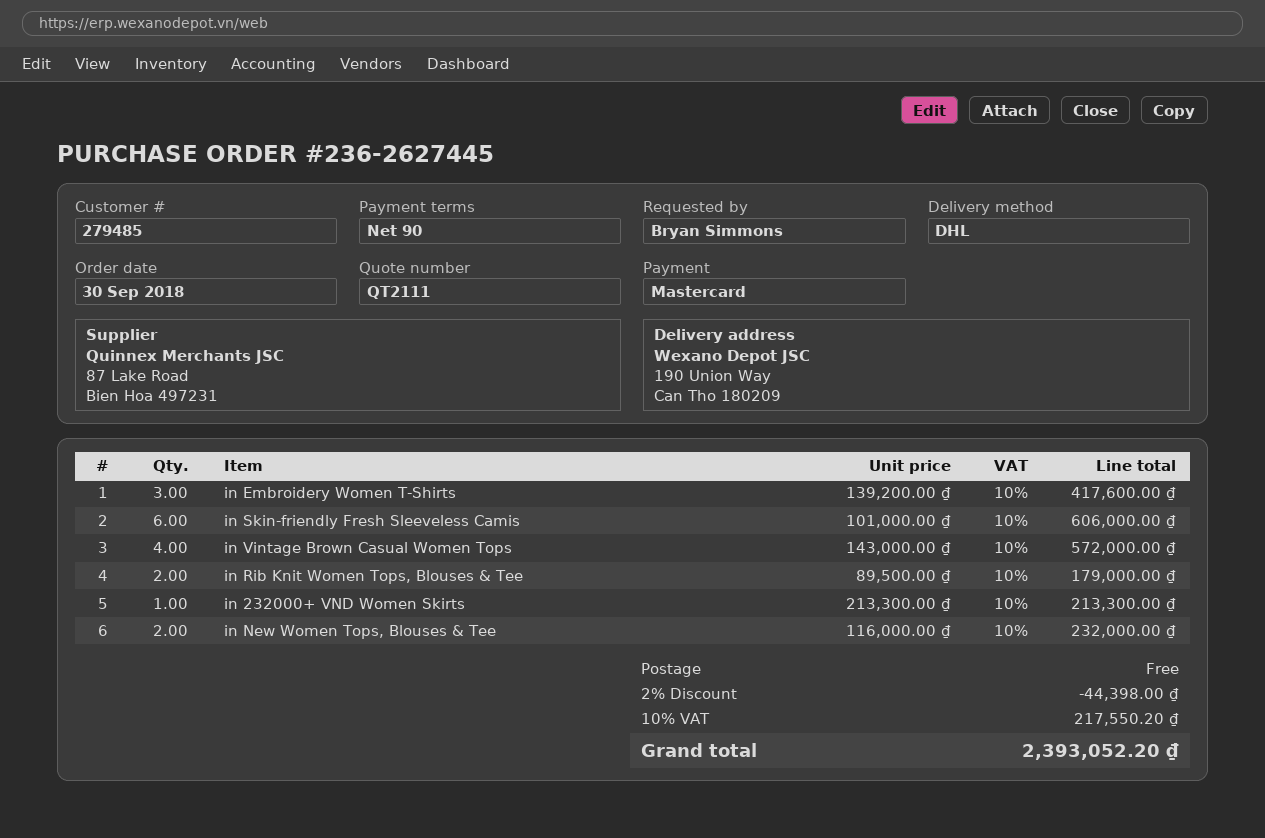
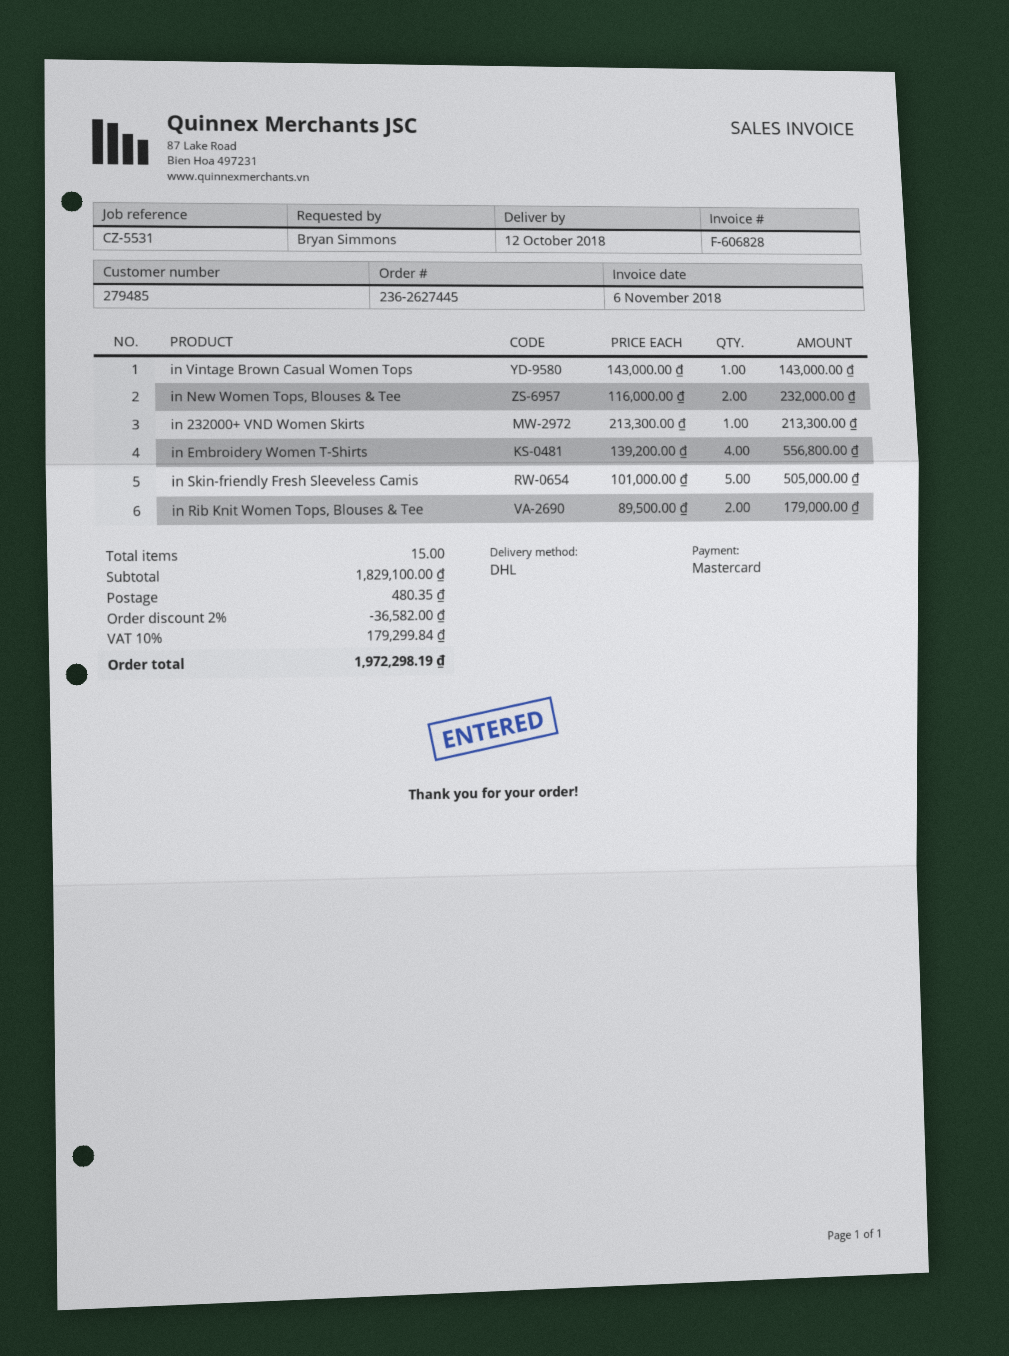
in Embroidery Women T-Shirts: 3 x 139200.00 = 417600.00 -> 4 x 139200.00 = 556800.00
in Skin-friendly Fresh Sleeveless Camis: 6 x 101000.00 = 606000.00 -> 5 x 101000.00 = 505000.00
in Vintage Brown Casual Women Tops: 4 x 143000.00 = 572000.00 -> 1 x 143000.00 = 143000.00
discount: 2% = 44398.00 -> 2% = 36582.00
shipping: 0.00 -> 480.35
tax: 10% = 217550.20 -> 10% = 179299.84
total: 2393052.20 -> 1972298.19

